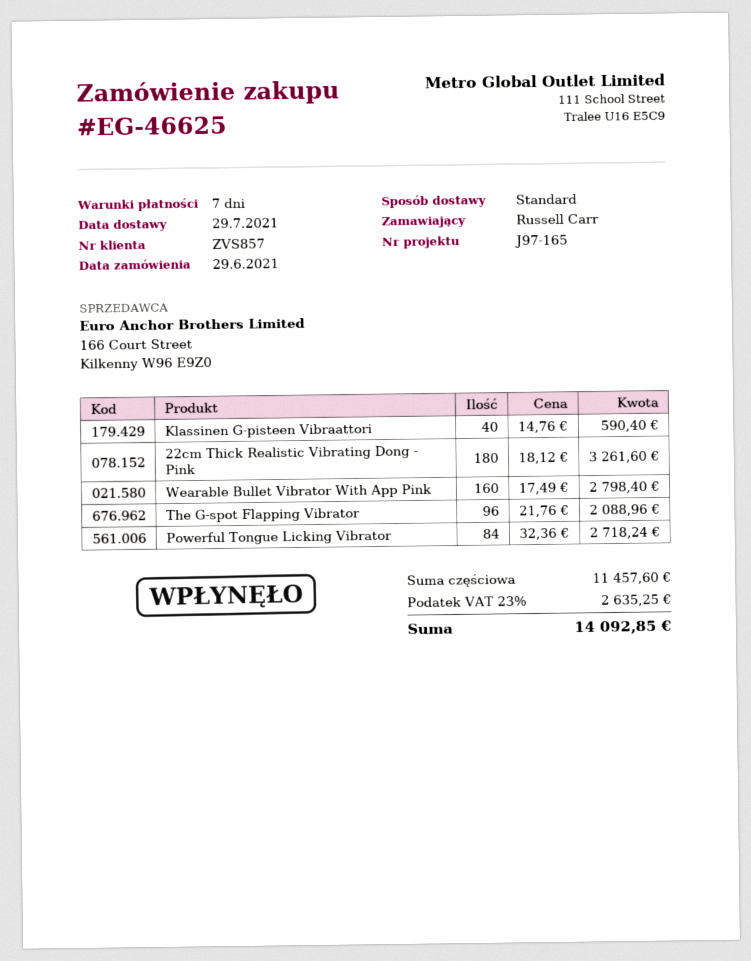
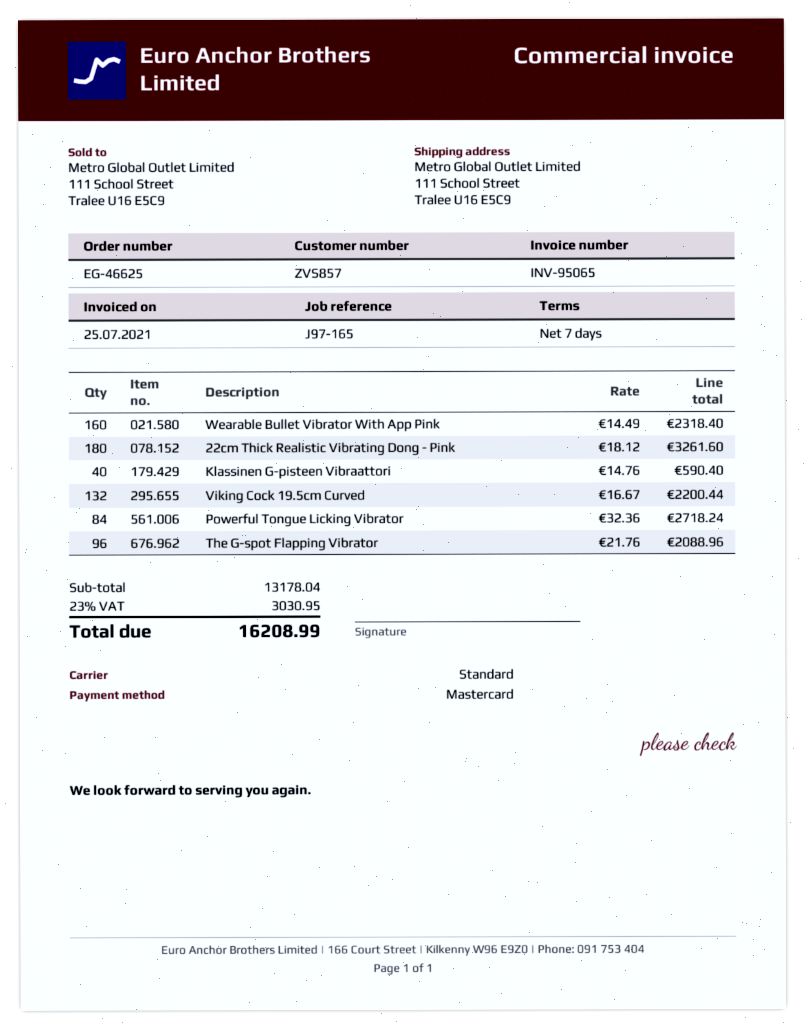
Wearable Bullet Vibrator With App Pink: 160 x 17.49 = 2798.40 -> 160 x 14.49 = 2318.40
Viking Cock 19.5cm Curved: none -> 132 x 16.67 = 2200.44
subtotal: 11457.60 -> 13178.04
tax: 23% = 2635.25 -> 23% = 3030.95
total: 14092.85 -> 16208.99

